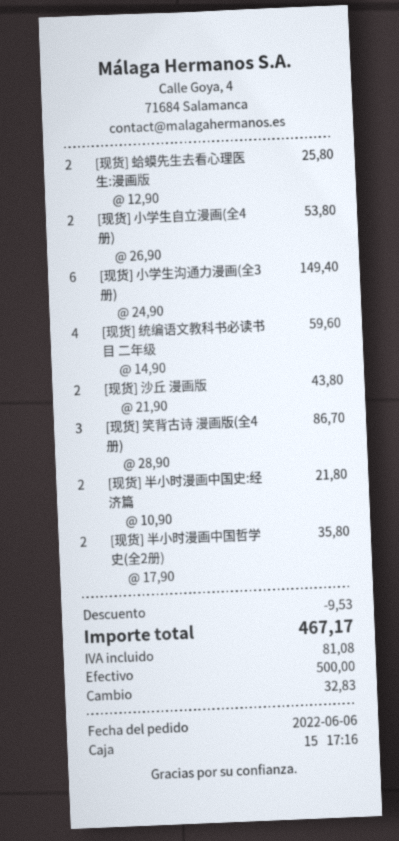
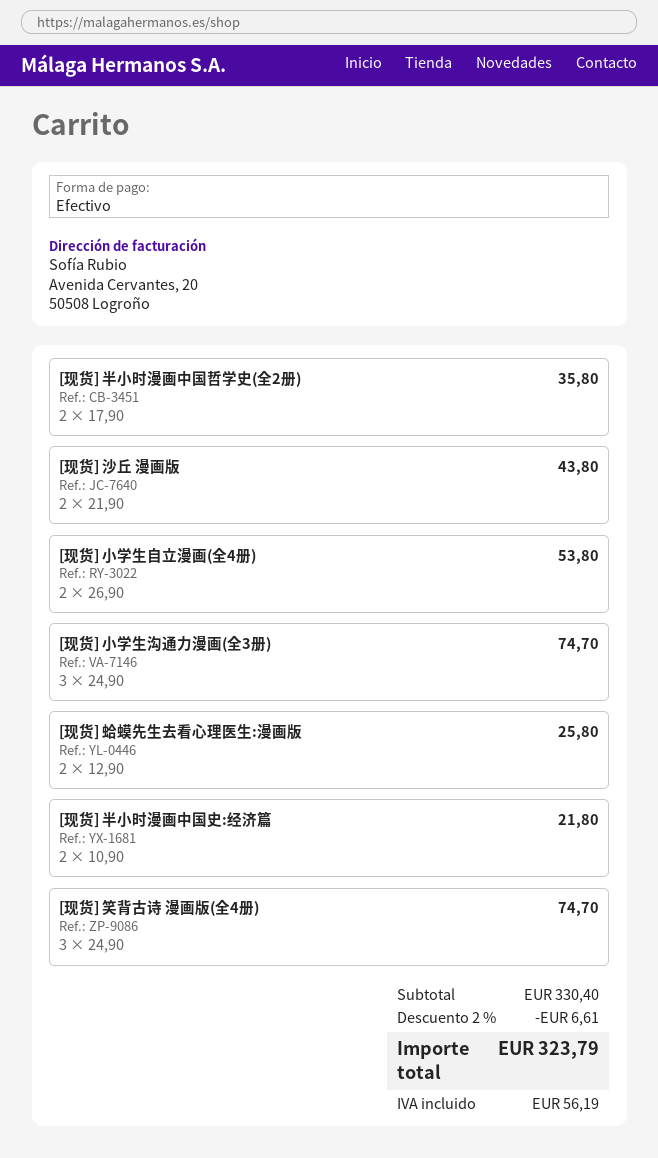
[现货] 小学生沟通力漫画(全3册): 6 x 24.90 = 149.40 -> 3 x 24.90 = 74.70
[现货] 统编语文教科书必读书目 二年级: 4 x 14.90 = 59.60 -> none
[现货] 笑背古诗 漫画版(全4册): 3 x 28.90 = 86.70 -> 3 x 24.90 = 74.70
discount: 9.53 -> 6.61
tax: 81.08 -> 56.19
total: 467.17 -> 323.79

